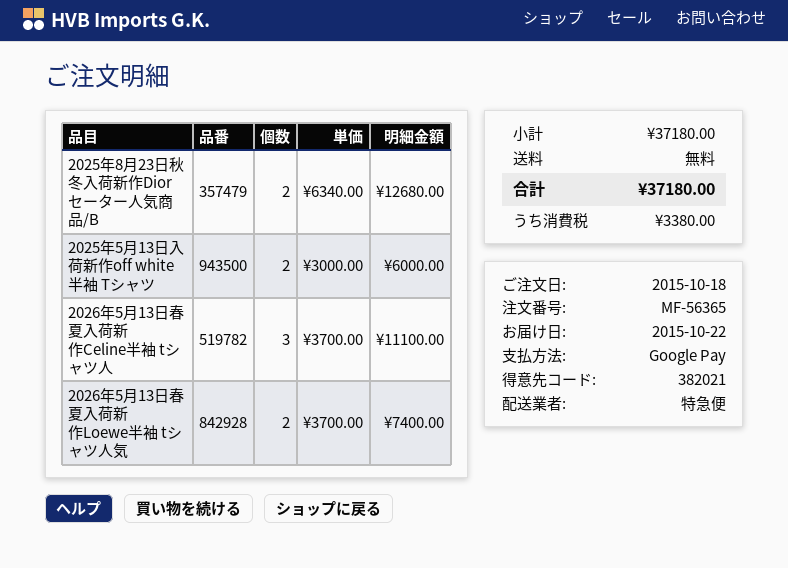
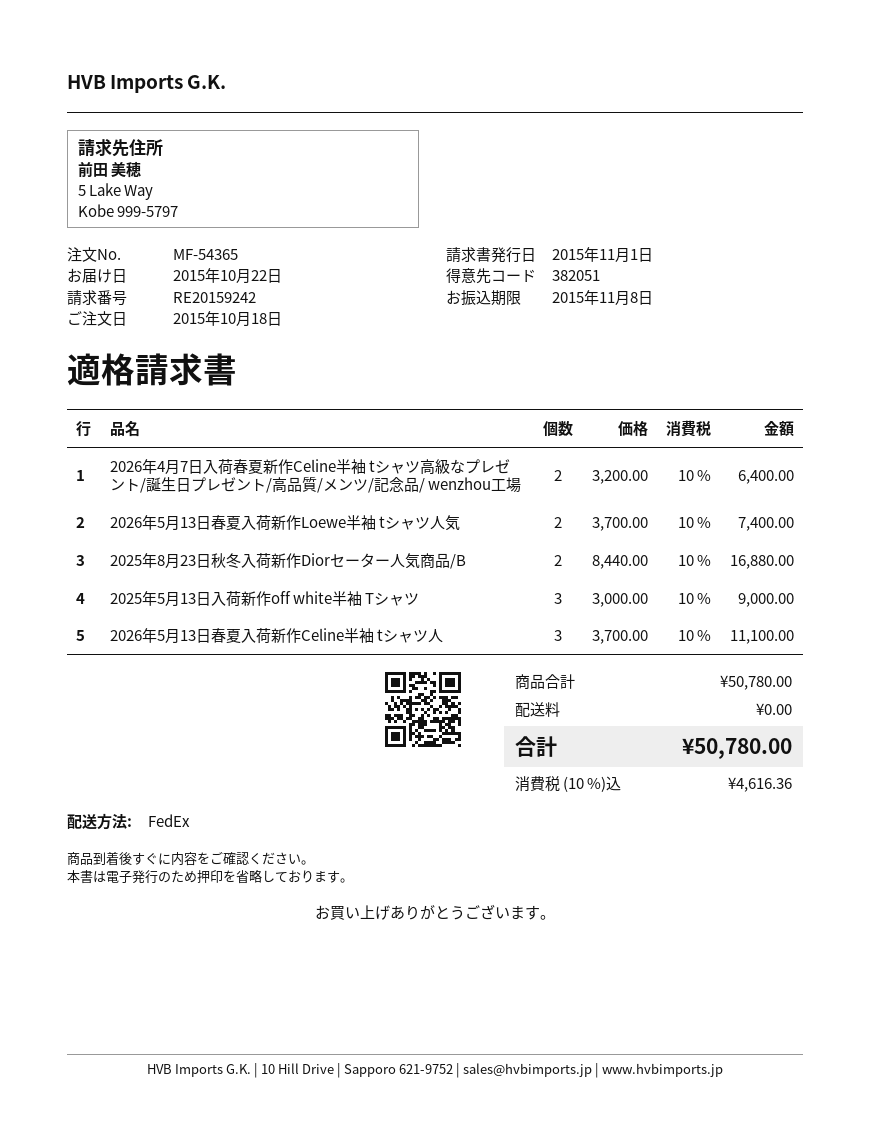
order number: MF-56365 -> MF-54365
customer number: 382021 -> 382051
shipping method: express -> FedEx
2025年8月23日秋冬入荷新作Diorセーター人気商品/B: 2 x 6340.00 = 12680.00 -> 2 x 8440.00 = 16880.00
2025年5月13日入荷新作off white半袖 Tシャツ: 2 x 3000.00 = 6000.00 -> 3 x 3000.00 = 9000.00
2026年4月7日入荷春夏新作Celine半袖 tシャツ高級なプレゼント/誕生日プレゼント/高品質/メンツ/記念品/ wenzhou工場: none -> 2 x 3200.00 = 6400.00
subtotal: 37180.00 -> 50780.00
tax: 3380.00 -> 4616.36
total: 37180.00 -> 50780.00

